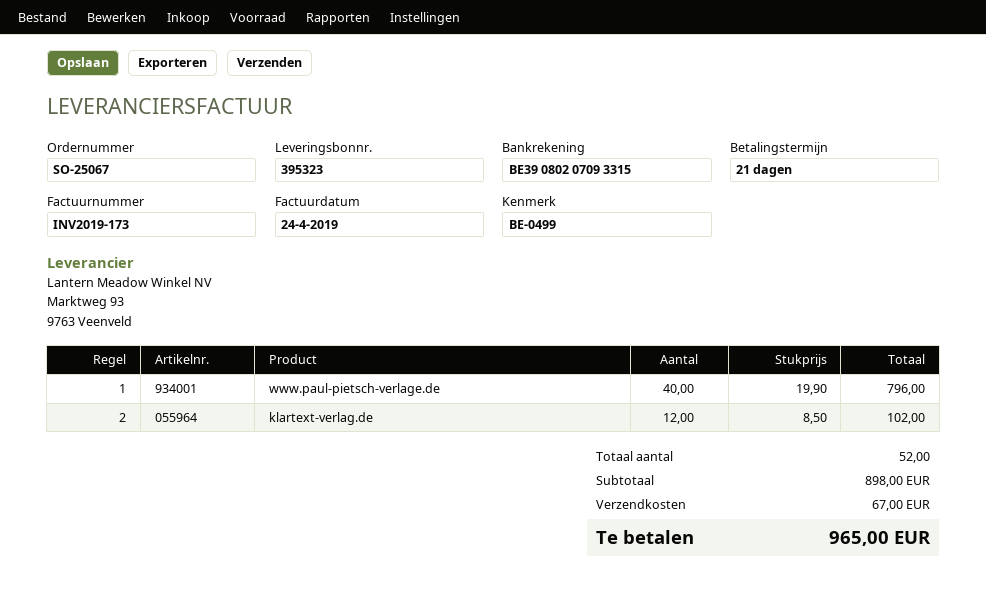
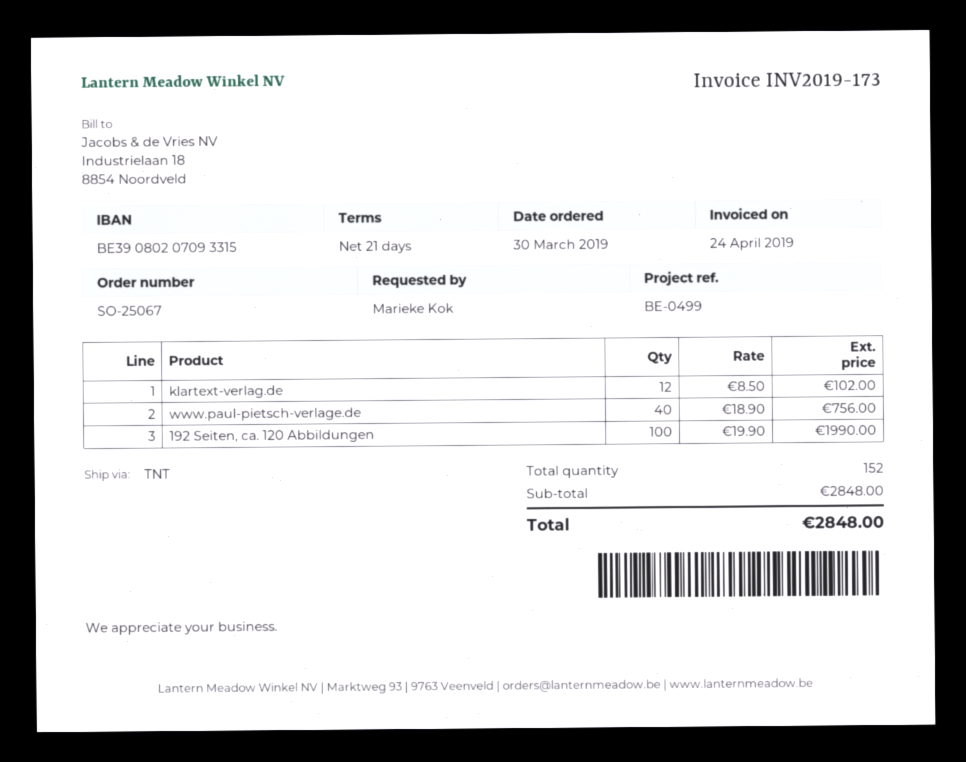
www.paul-pietsch-verlage.de: 40 x 19.90 = 796.00 -> 40 x 18.90 = 756.00
192 Seiten, ca. 120 Abbildungen: none -> 100 x 19.90 = 1990.00
total quantity: 52 -> 152
subtotal: 898.00 -> 2848.00
shipping: 67.00 -> none
total: 965.00 -> 2848.00

